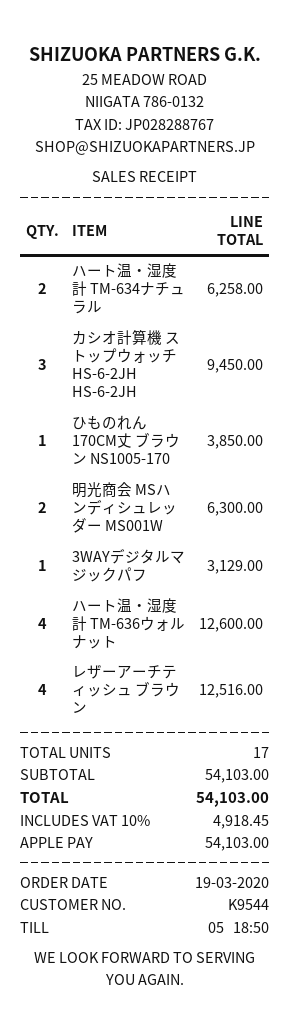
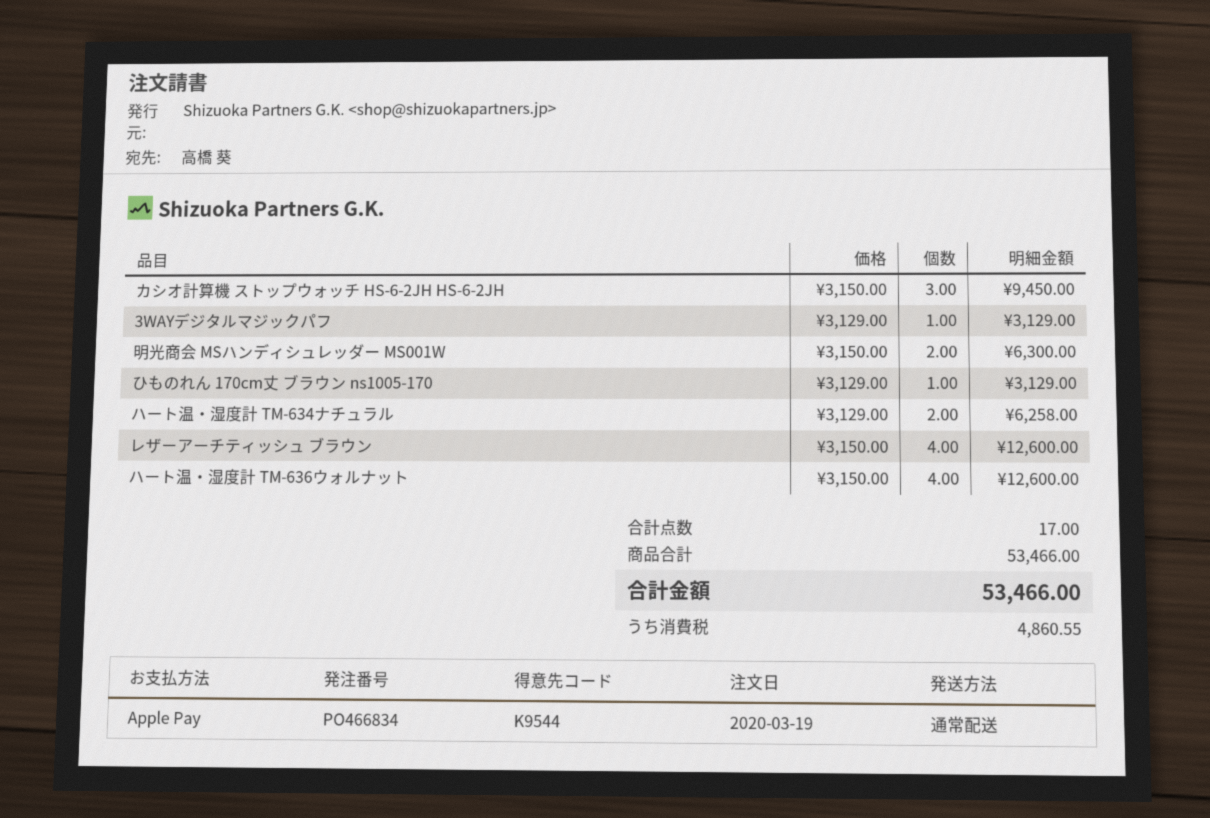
ひものれん 170CM丈 ブラウン NS1005-170: 1 for 3850.00 -> 1 for 3129.00
レザーアーチティッシュ ブラウン: 4 for 12516.00 -> 4 for 12600.00
subtotal: 54103.00 -> 53466.00
tax: 4918.45 -> 4860.55
total: 54103.00 -> 53466.00

